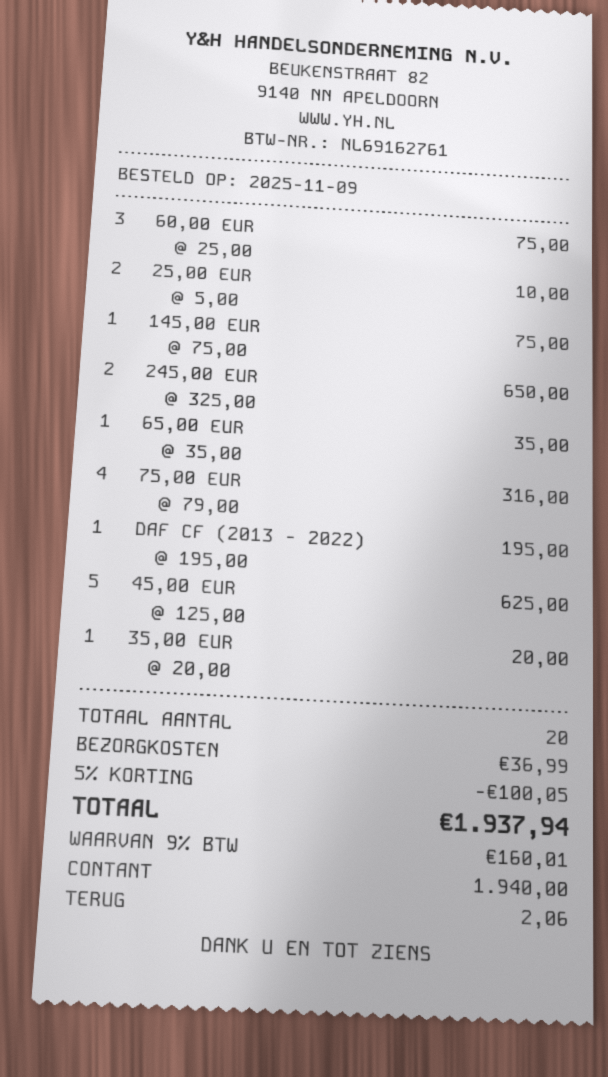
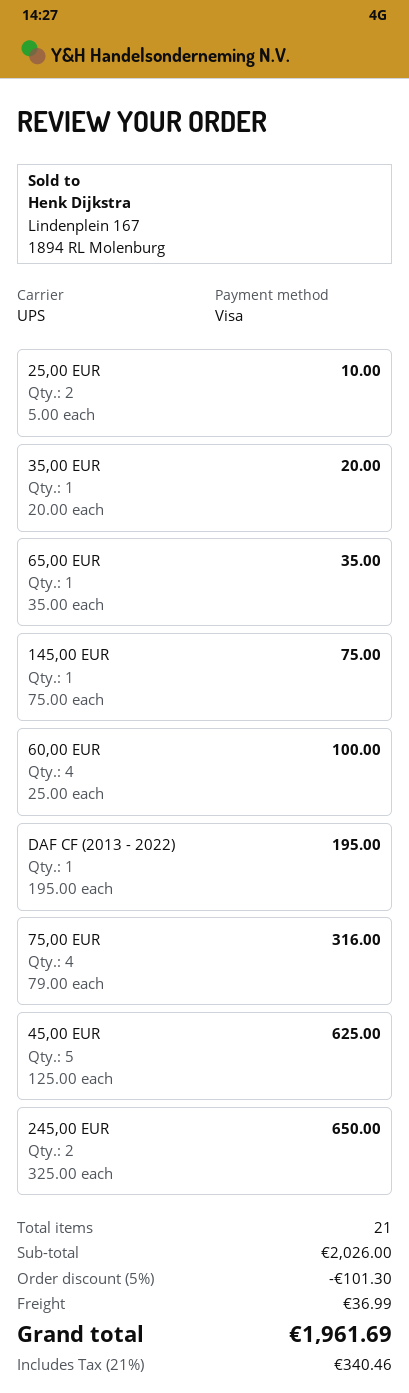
payment method: cash -> Visa
60,00 EUR: 3 x 25.00 = 75.00 -> 4 x 25.00 = 100.00
total quantity: 20 -> 21
discount: 5% = 100.05 -> 5% = 101.30
tax: 9% = 160.01 -> 21% = 340.46
total: 1937.94 -> 1961.69

